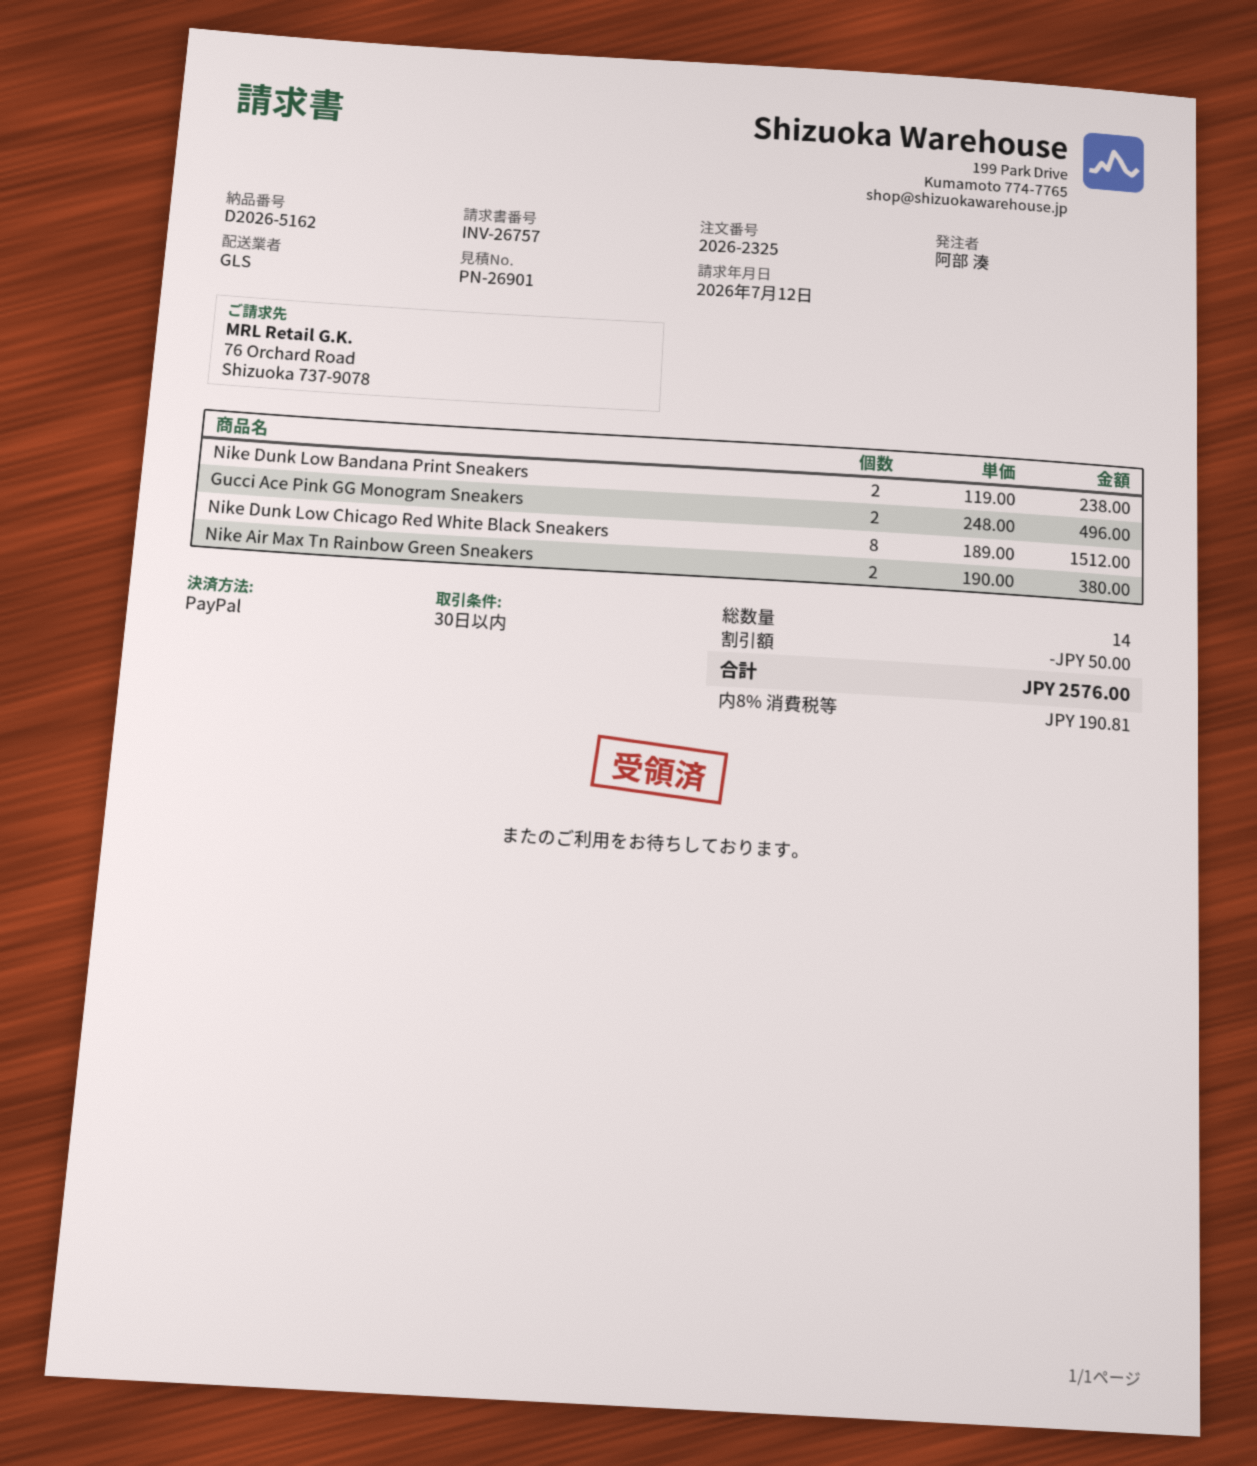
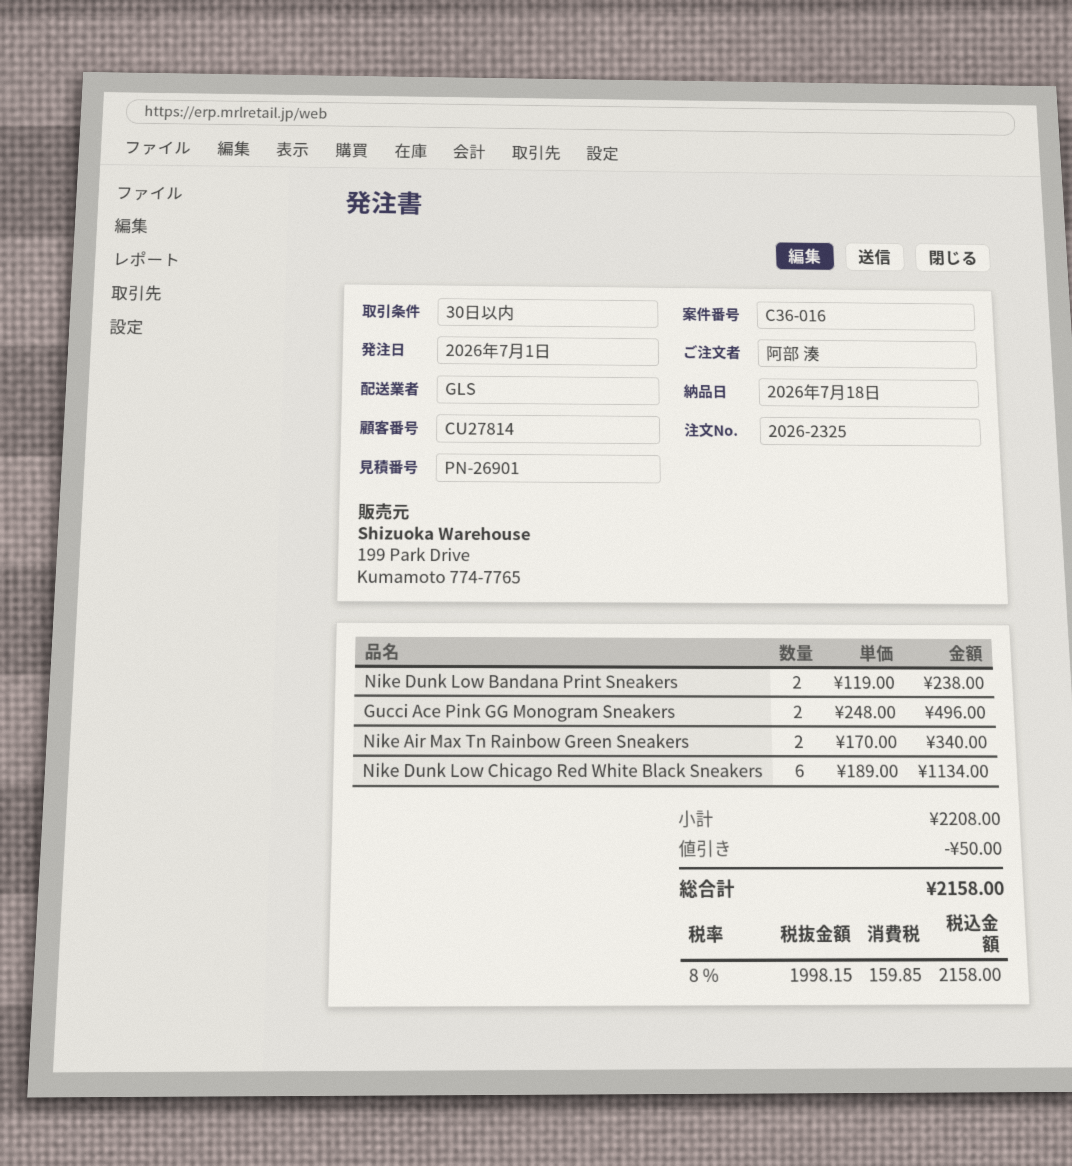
Nike Dunk Low Chicago Red White Black Sneakers: 8 x 189.00 = 1512.00 -> 6 x 189.00 = 1134.00
Nike Air Max Tn Rainbow Green Sneakers: 2 x 190.00 = 380.00 -> 2 x 170.00 = 340.00
tax: 8% = 190.81 -> 8% = 159.85
total: 2576.00 -> 2158.00

